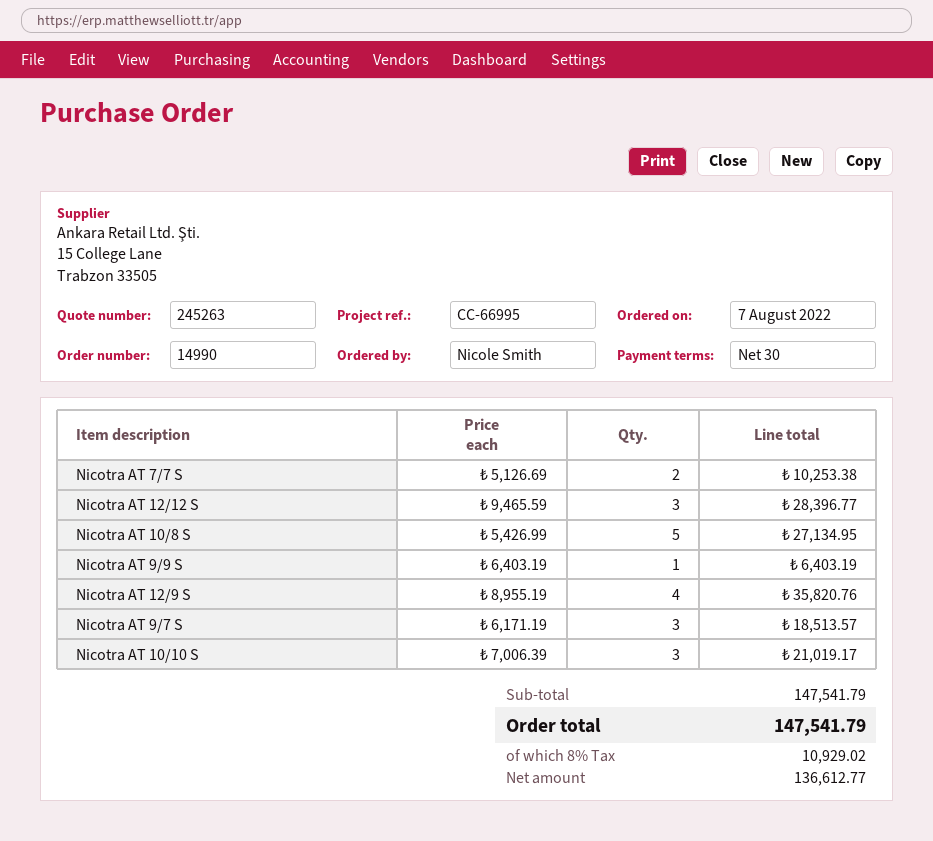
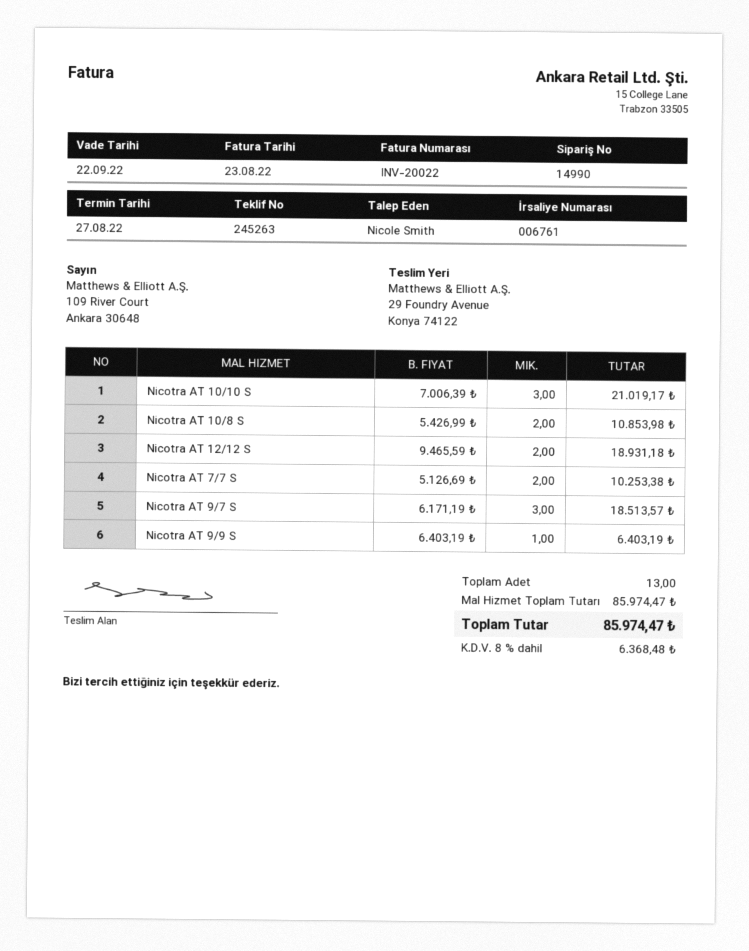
Nicotra AT 12/12 S: 3 x 9465.59 = 28396.77 -> 2 x 9465.59 = 18931.18
Nicotra AT 10/8 S: 5 x 5426.99 = 27134.95 -> 2 x 5426.99 = 10853.98
Nicotra AT 12/9 S: 4 x 8955.19 = 35820.76 -> none
subtotal: 147541.79 -> 85974.47
tax: 8% = 10929.02 -> 8% = 6368.48
total: 147541.79 -> 85974.47

